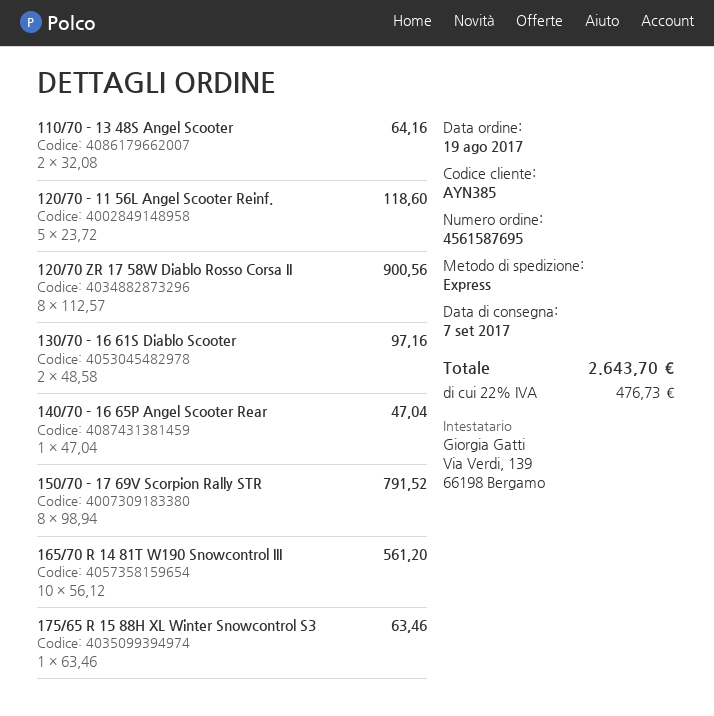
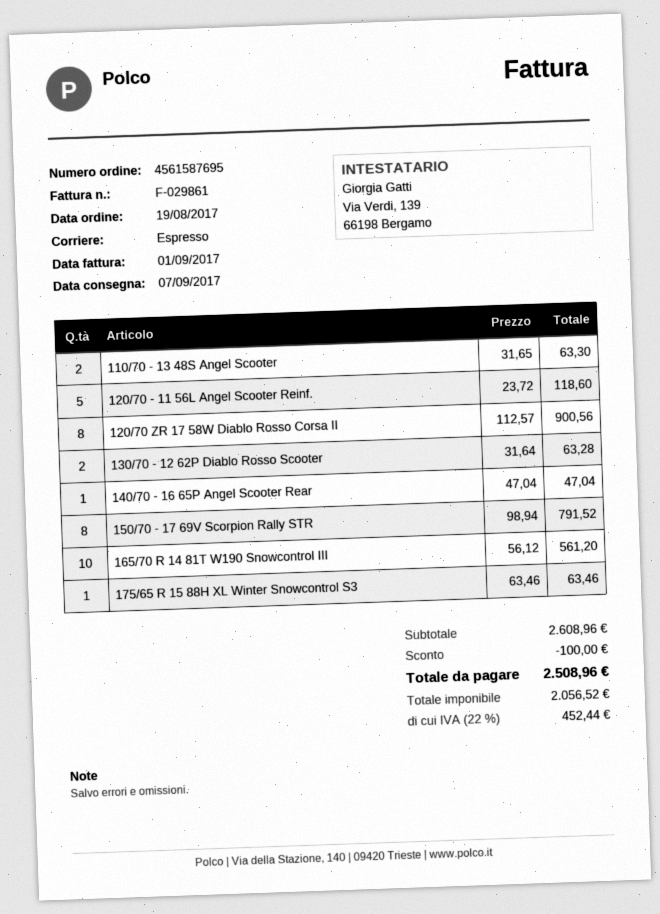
110/70 - 13 48S Angel Scooter: 2 x 32.08 = 64.16 -> 2 x 31.65 = 63.30
130/70 - 16 61S Diablo Scooter: 2 x 48.58 = 97.16 -> none
130/70 - 12 62P Diablo Rosso Scooter: none -> 2 x 31.64 = 63.28
discount: none -> 100.00
tax: 22% = 476.73 -> 22% = 452.44
total: 2643.70 -> 2508.96

